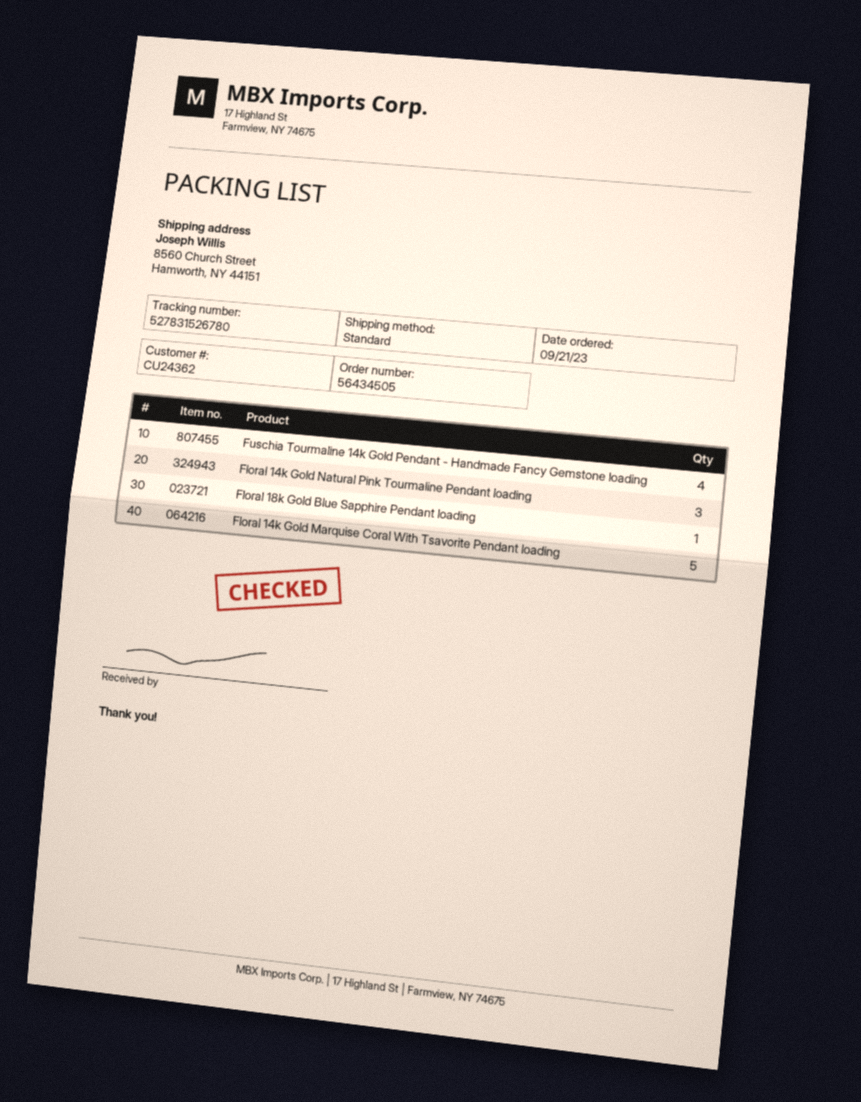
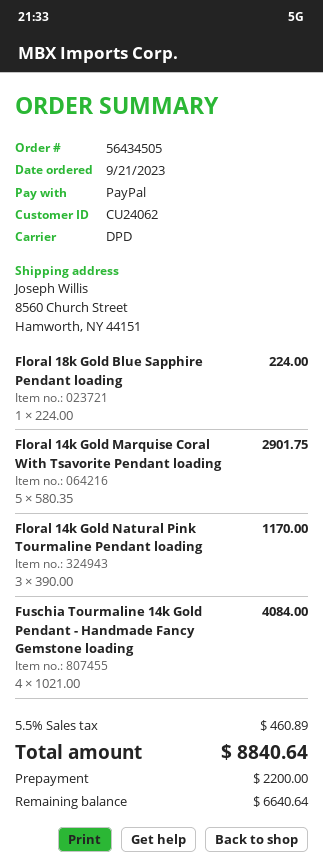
customer number: CU24362 -> CU24062
shipping method: standard -> DPD

